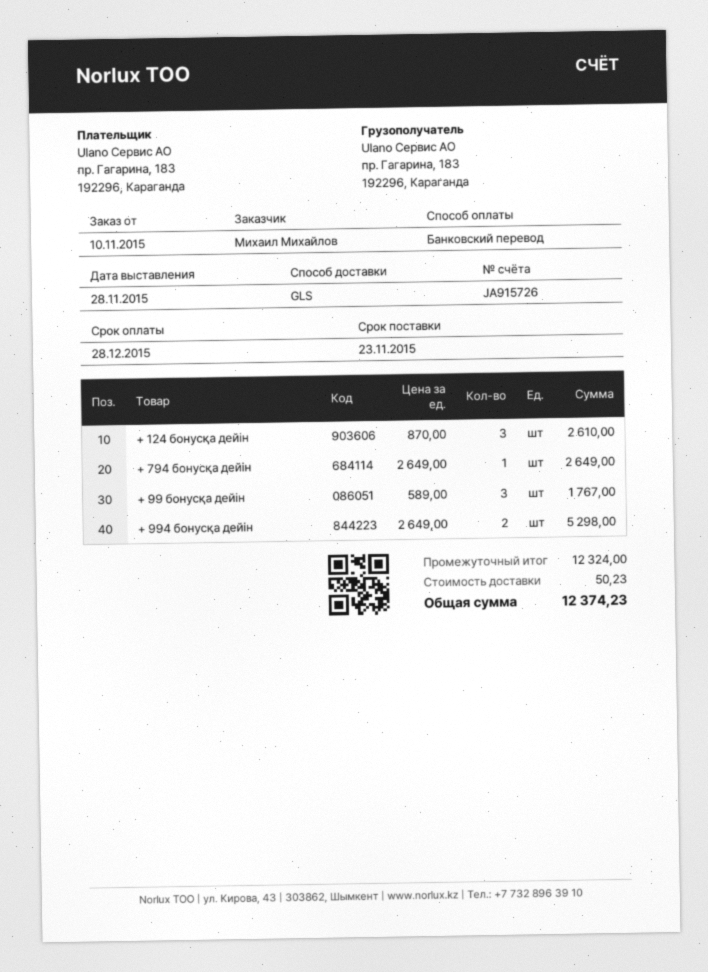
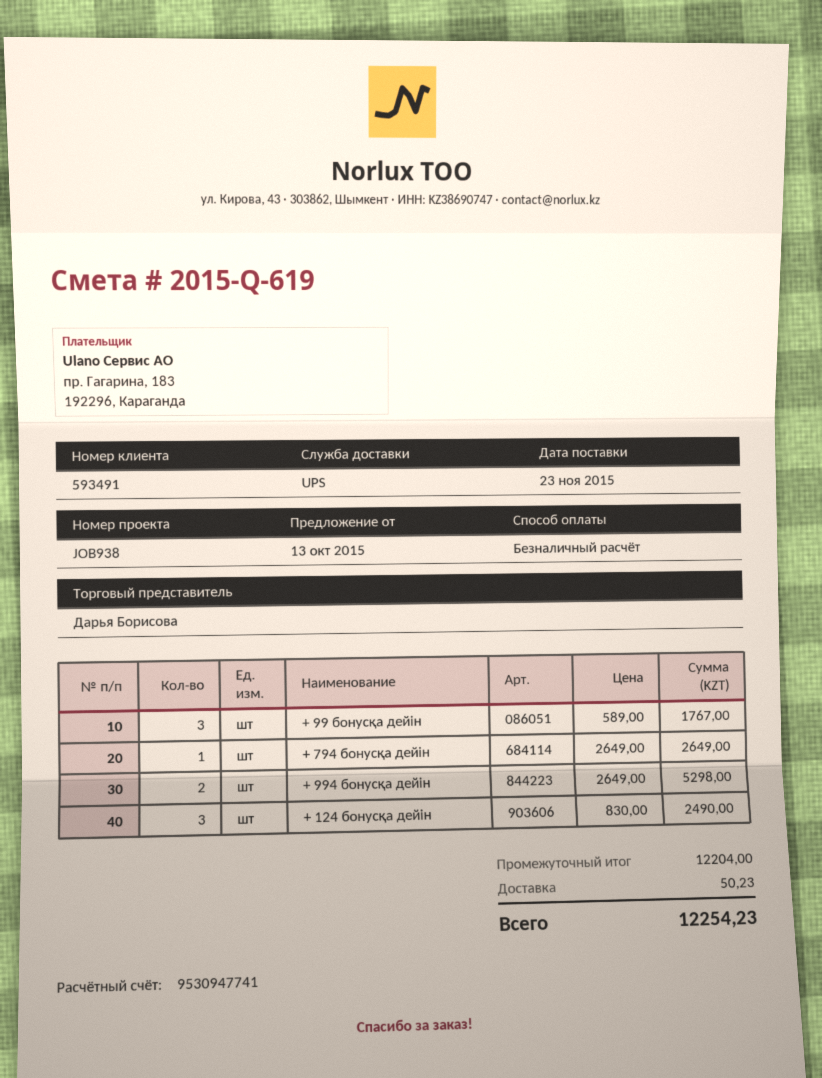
shipping method: GLS -> UPS
+ 124 бонусқа дейін: 3 x 870.00 = 2610.00 -> 3 x 830.00 = 2490.00
subtotal: 12324.00 -> 12204.00
total: 12374.23 -> 12254.23

